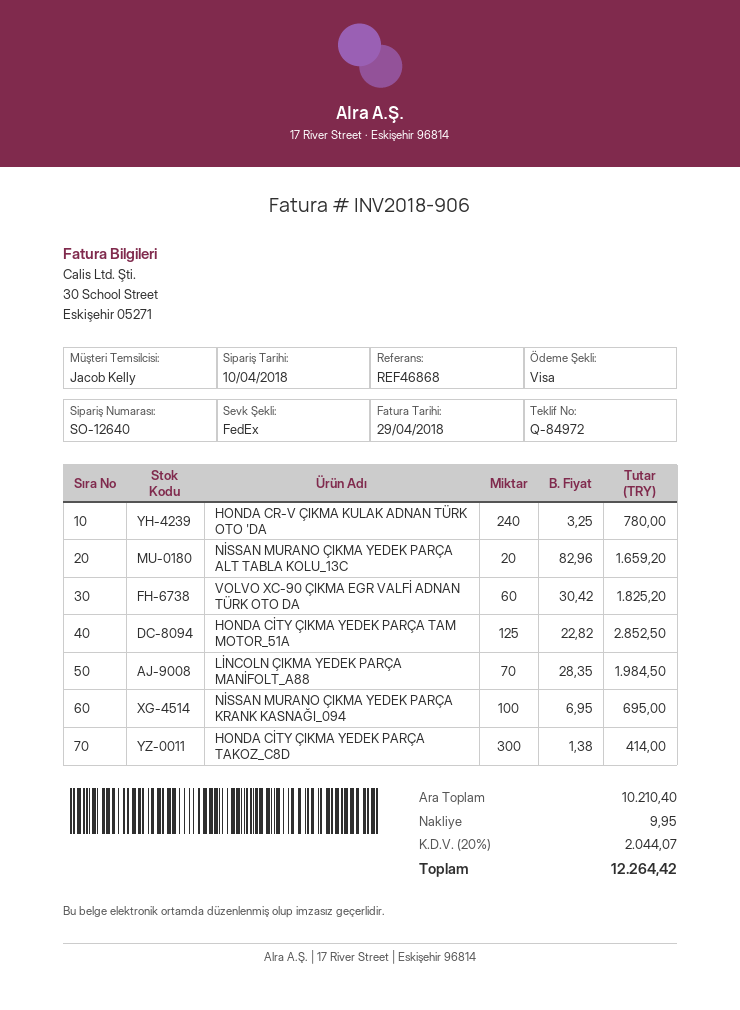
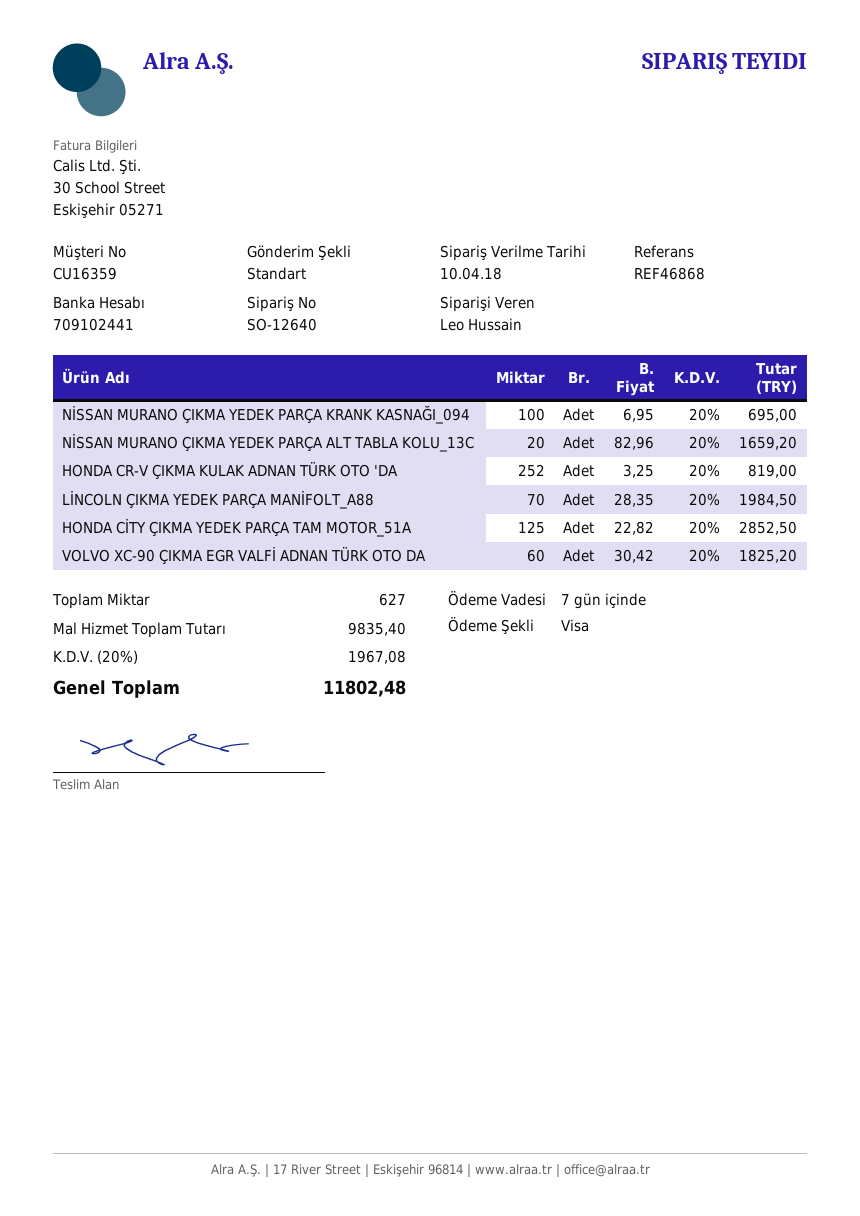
shipping method: FedEx -> standard
HONDA CR-V ÇIKMA KULAK ADNAN TÜRK OTO 'DA: 240 x 3.25 = 780.00 -> 252 x 3.25 = 819.00
HONDA CİTY ÇIKMA YEDEK PARÇA TAKOZ_C8D: 300 x 1.38 = 414.00 -> none
subtotal: 10210.40 -> 9835.40
shipping: 9.95 -> none
tax: 20% = 2044.07 -> 20% = 1967.08
total: 12264.42 -> 11802.48

